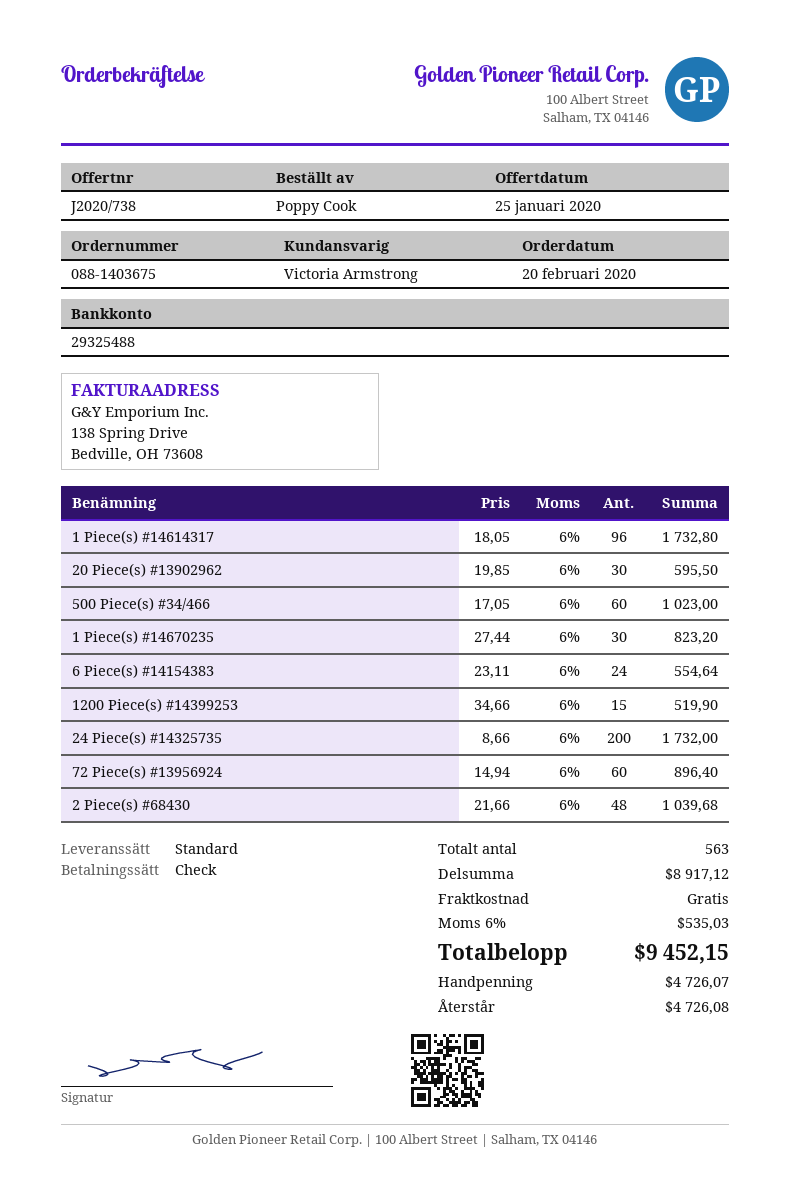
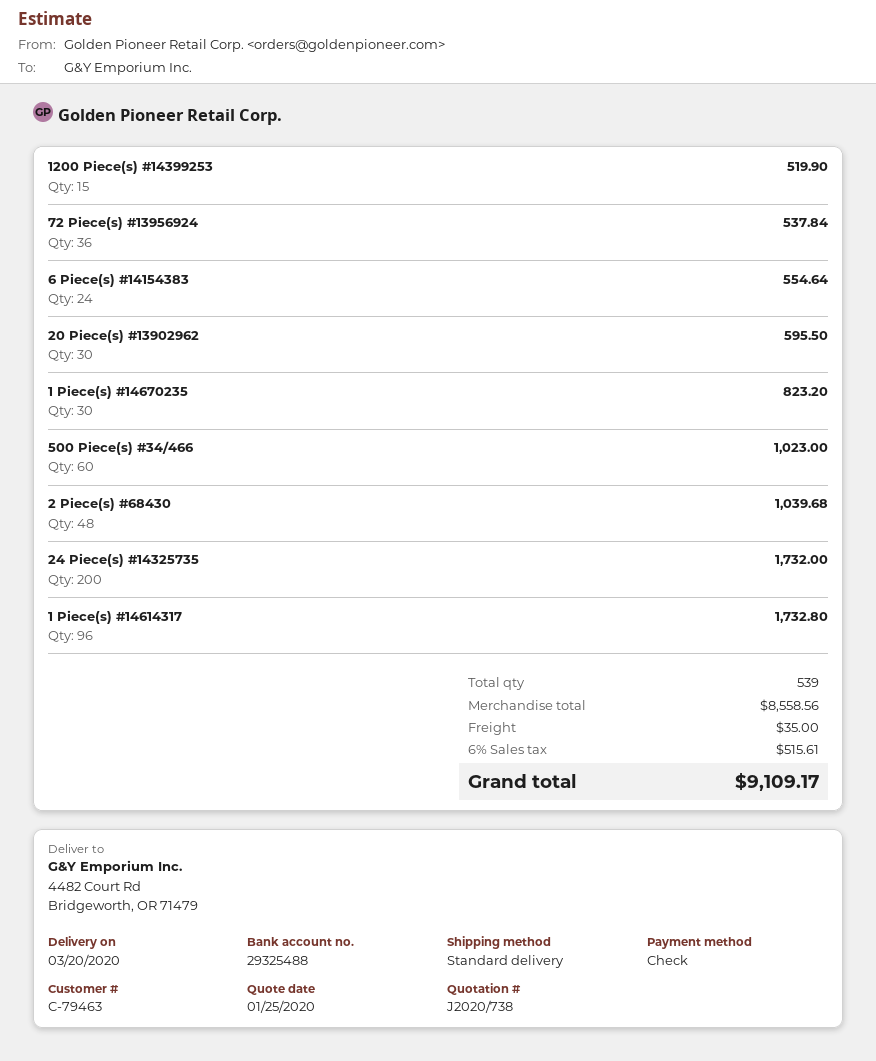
72 Piece(s) #13956924: 60 for 896.40 -> 36 for 537.84
total quantity: 563 -> 539
subtotal: 8917.12 -> 8558.56
shipping: 0.00 -> 35.00
tax: 6% = 535.03 -> 6% = 515.61
total: 9452.15 -> 9109.17

